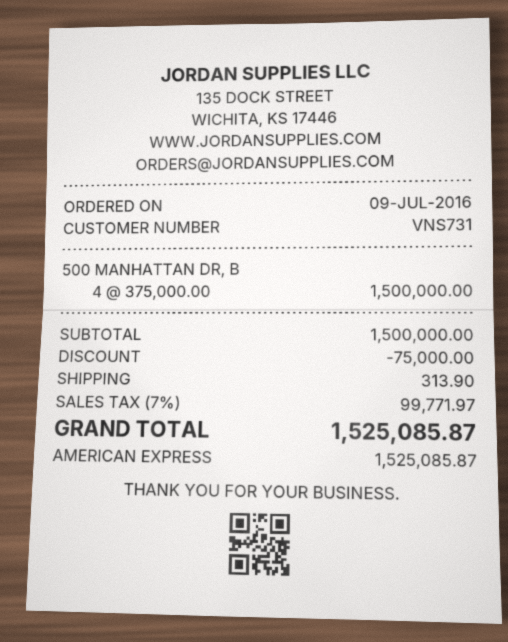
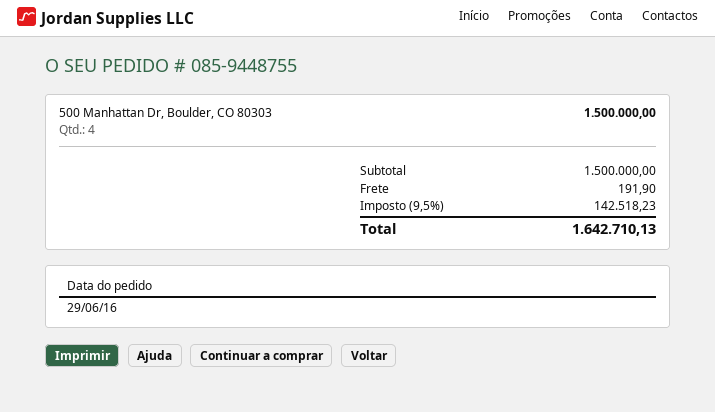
order date: 2016-07-09 -> 2016-06-29
discount: 75000.00 -> none
shipping: 313.90 -> 191.90
tax: 7% = 99771.97 -> 9.5% = 142518.23
total: 1525085.87 -> 1642710.13

